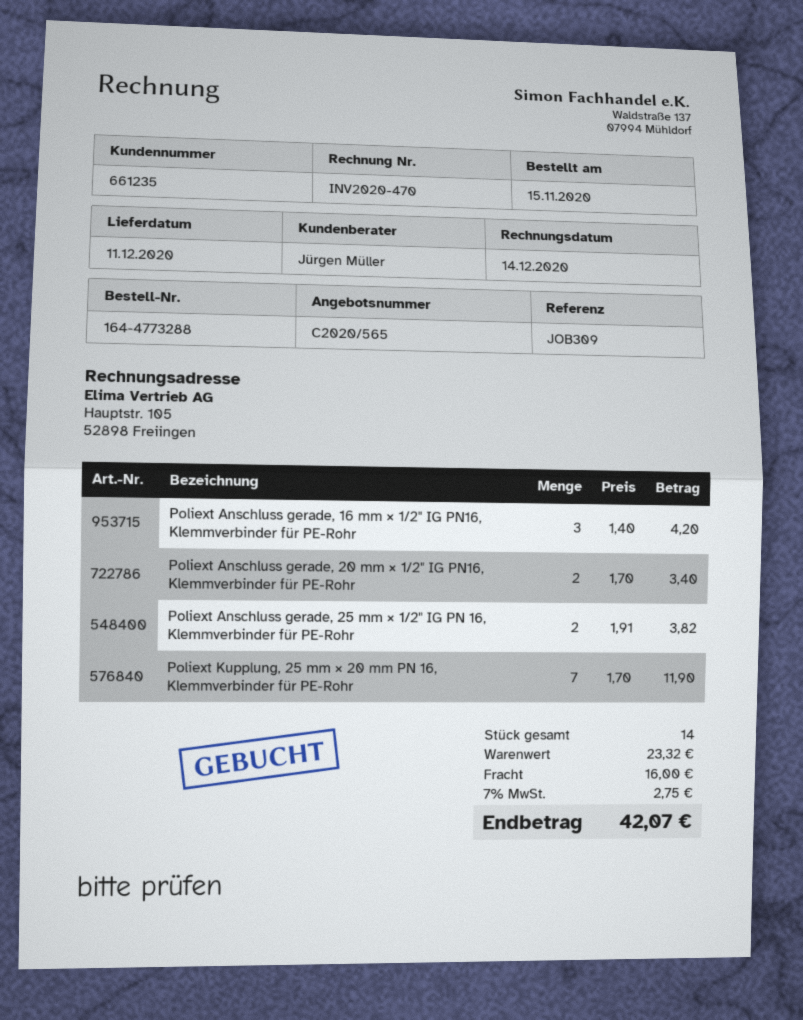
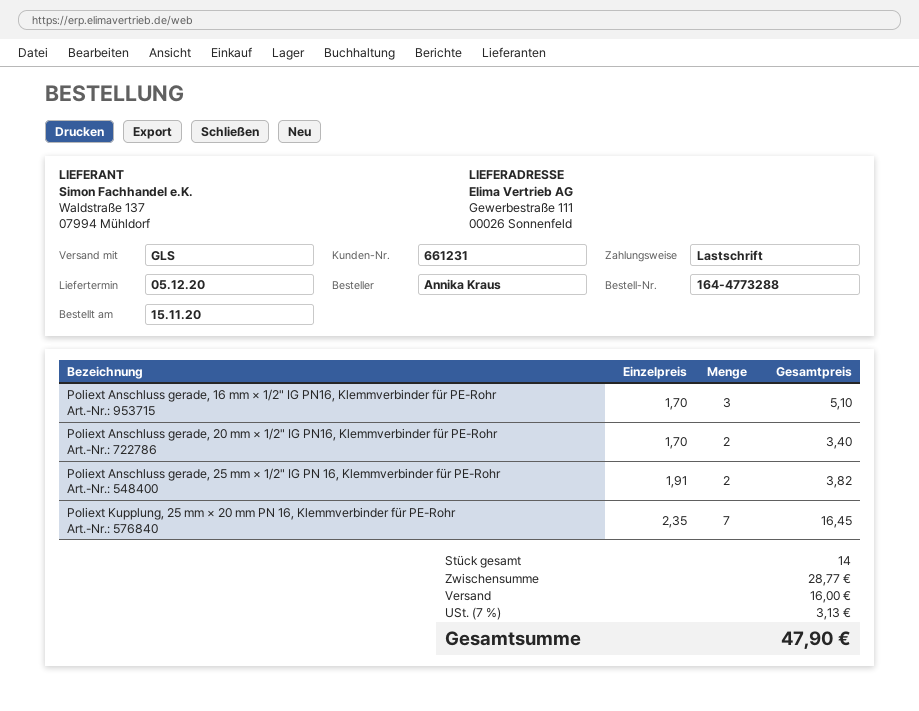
delivery date: 2020-12-11 -> 2020-12-05
customer number: 661235 -> 661231
Poliext Anschluss gerade, 16 mm × 1/2" IG PN16, Klemmverbinder für PE-Rohr: 3 x 1.40 = 4.20 -> 3 x 1.70 = 5.10
Poliext Kupplung, 25 mm × 20 mm PN 16, Klemmverbinder für PE-Rohr: 7 x 1.70 = 11.90 -> 7 x 2.35 = 16.45
subtotal: 23.32 -> 28.77
tax: 7% = 2.75 -> 7% = 3.13
total: 42.07 -> 47.90

